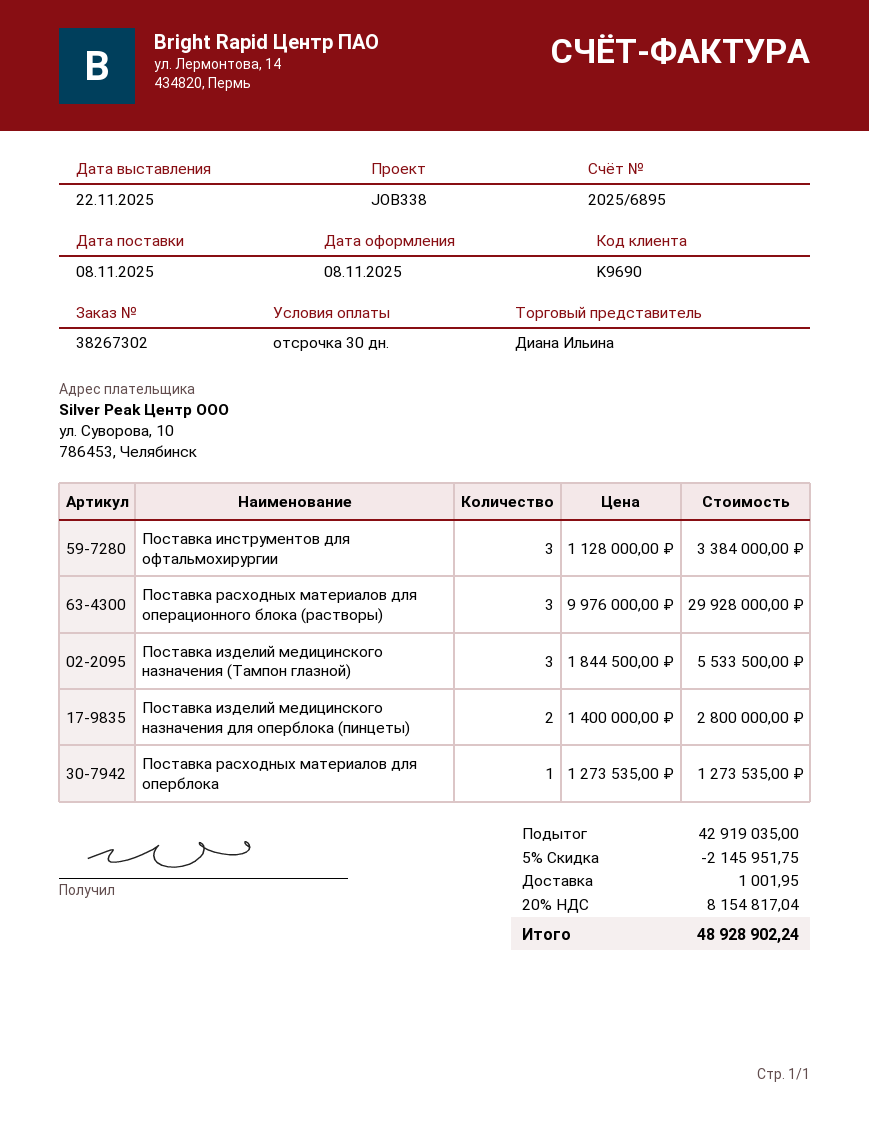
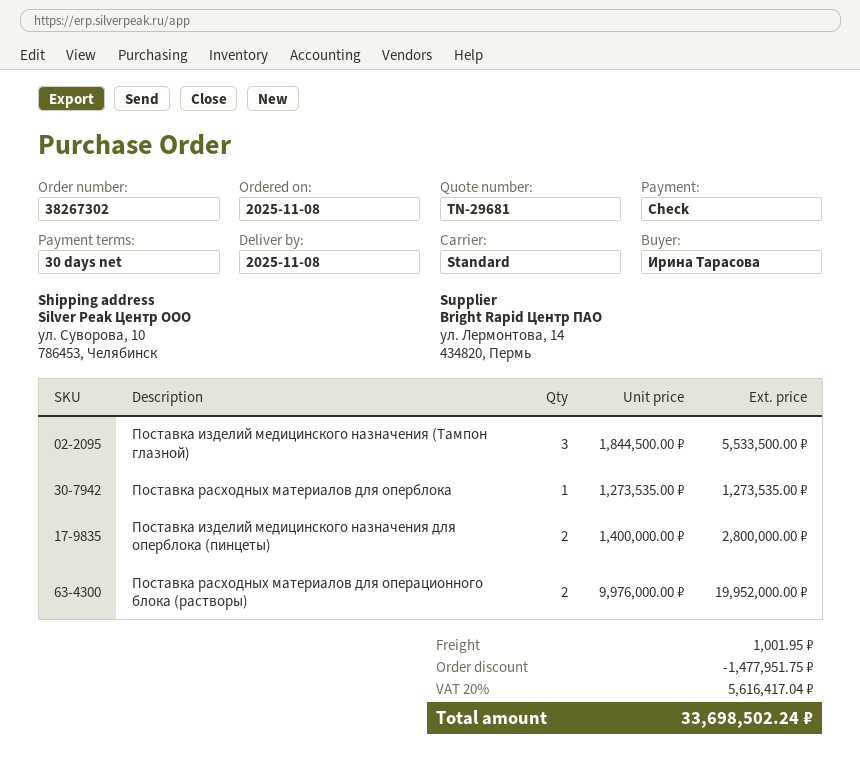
Поставка инструментов для офтальмохирургии: 3 x 1128000.00 = 3384000.00 -> none
Поставка расходных материалов для операционного блока (растворы): 3 x 9976000.00 = 29928000.00 -> 2 x 9976000.00 = 19952000.00
discount: 2145951.75 -> 1477951.75
tax: 20% = 8154817.04 -> 20% = 5616417.04
total: 48928902.24 -> 33698502.24

